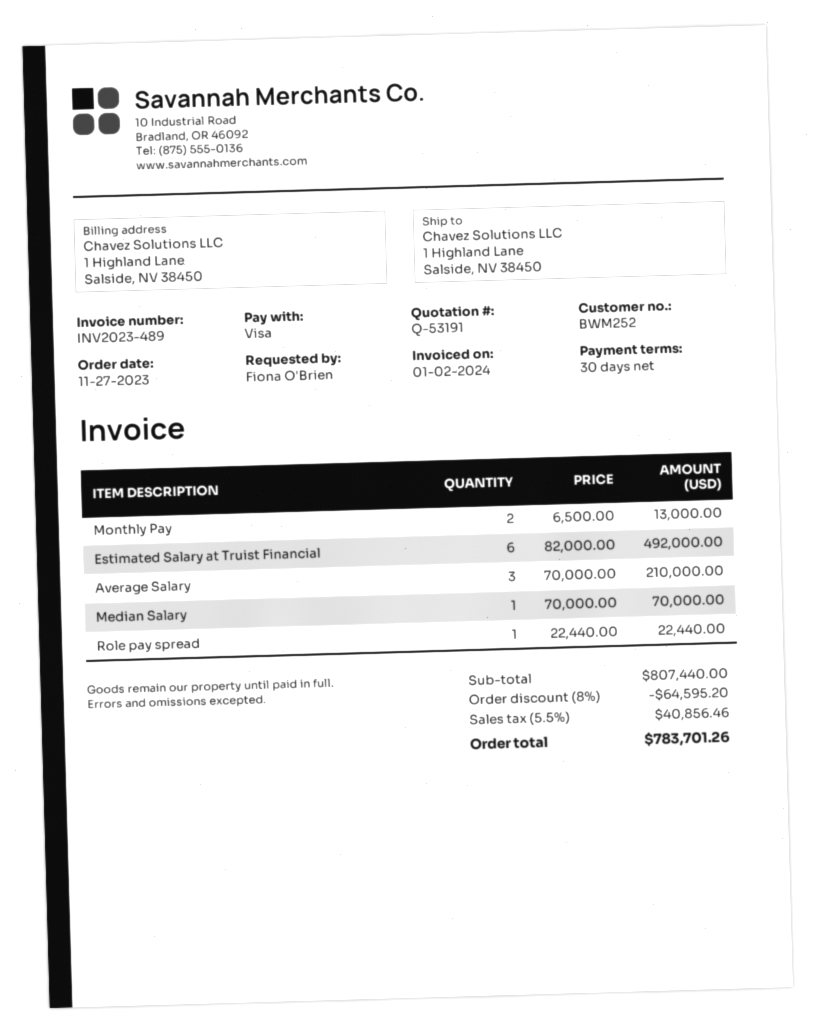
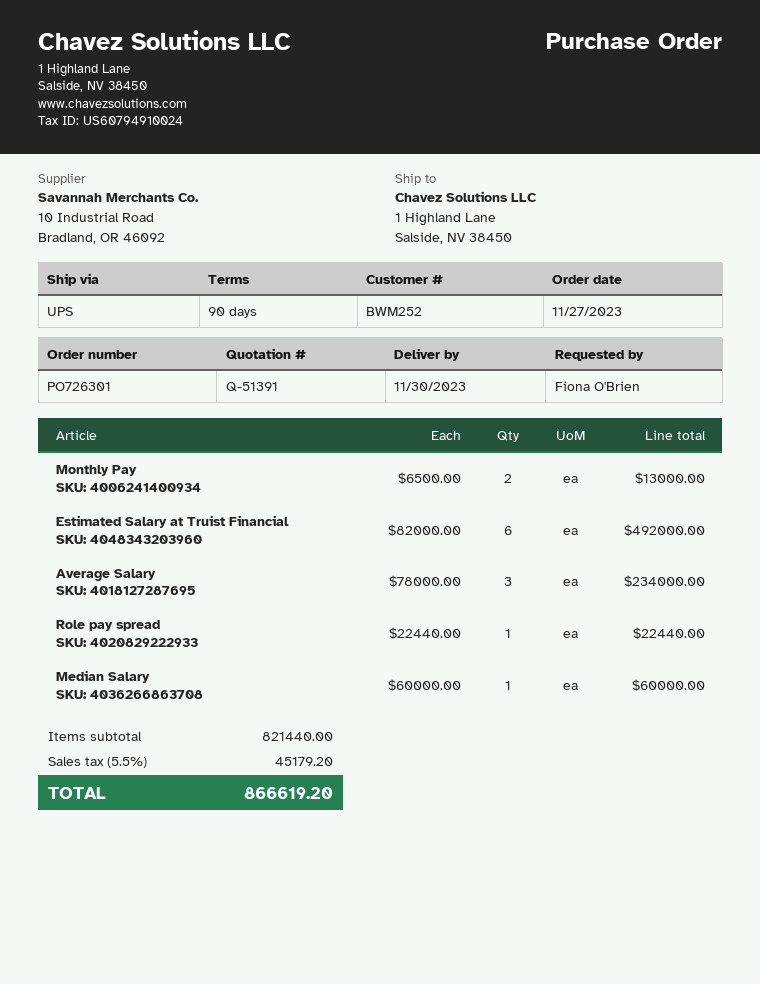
quote number: Q-53191 -> Q-51391
payment terms: 30 days -> 90 days
Average Salary: 3 x 70000.00 = 210000.00 -> 3 x 78000.00 = 234000.00
Median Salary: 1 x 70000.00 = 70000.00 -> 1 x 60000.00 = 60000.00
subtotal: 807440.00 -> 821440.00
discount: 8% = 64595.20 -> none
tax: 5.5% = 40856.46 -> 5.5% = 45179.20
total: 783701.26 -> 866619.20

